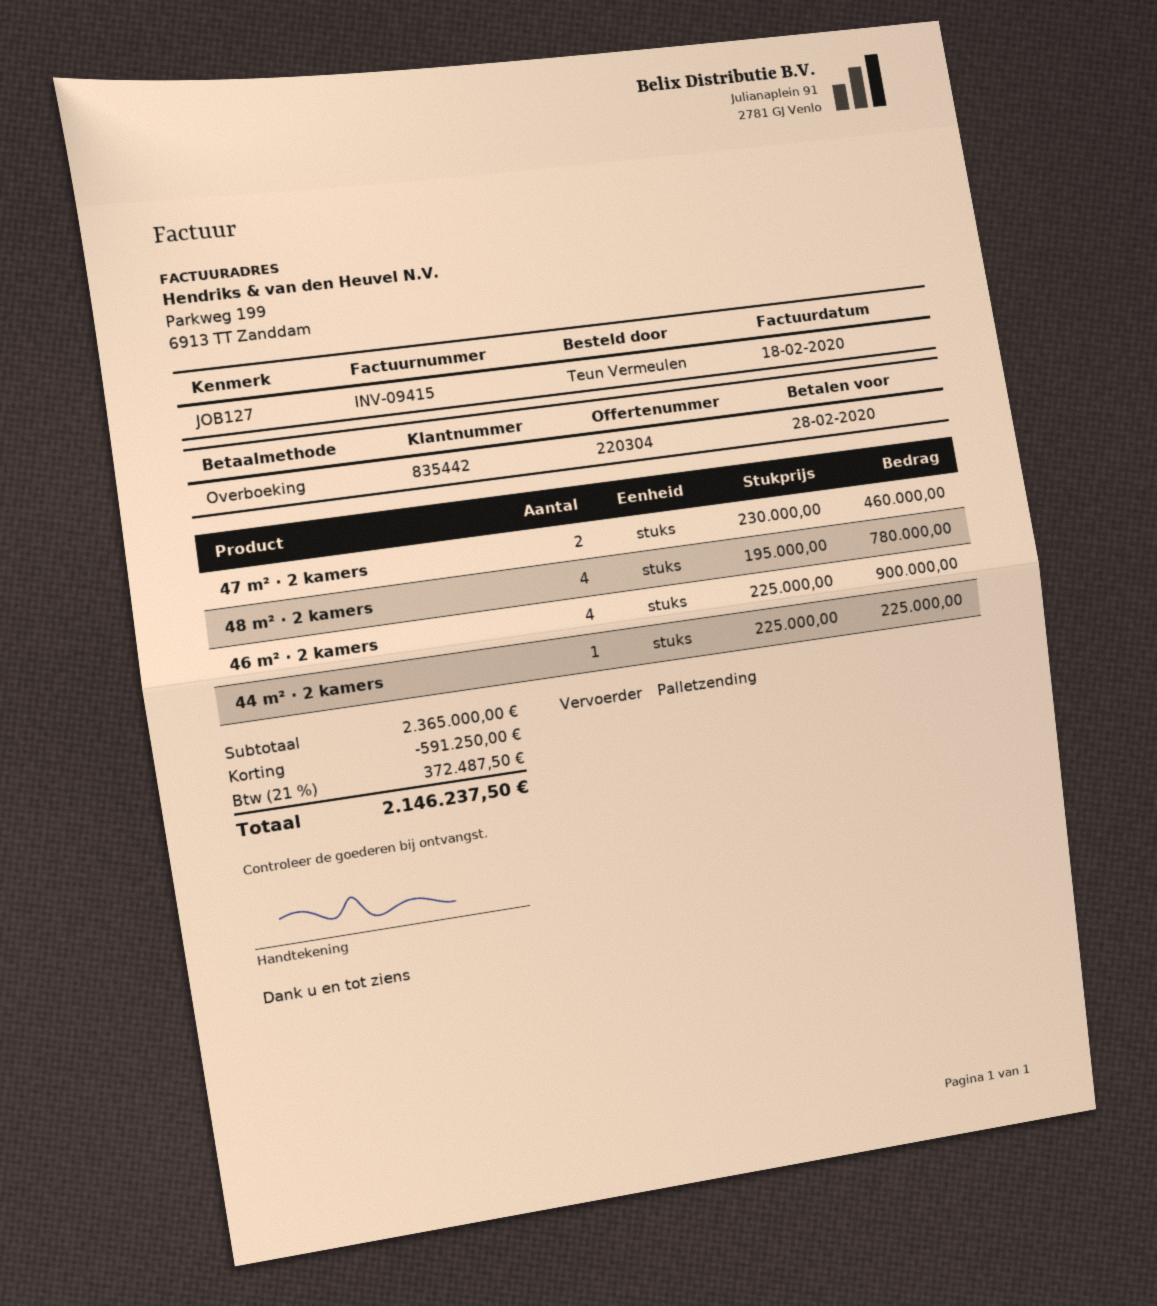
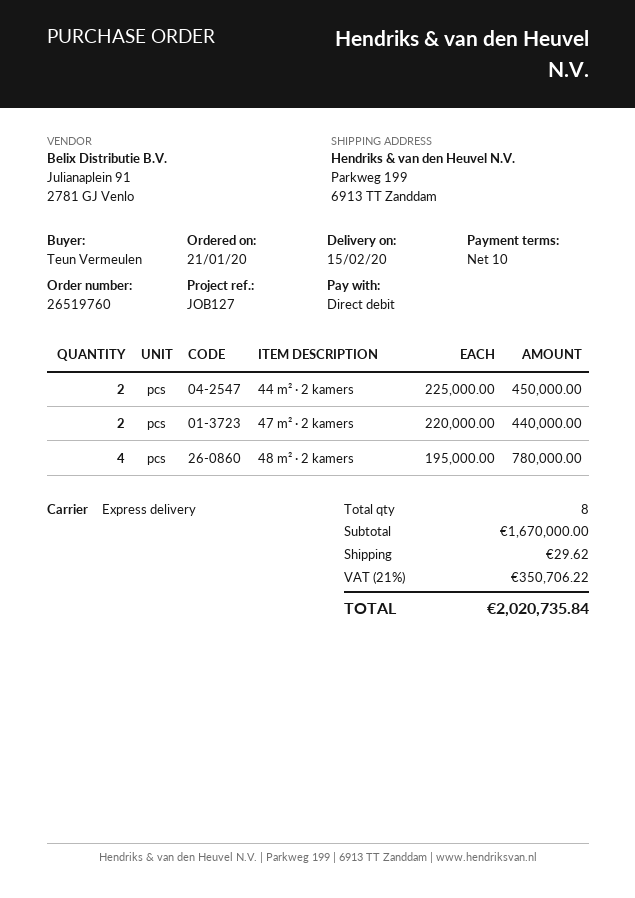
payment method: bank transfer -> direct debit
shipping method: pallet freight -> express
47 m² · 2 kamers: 2 x 230000.00 = 460000.00 -> 2 x 220000.00 = 440000.00
46 m² · 2 kamers: 4 x 225000.00 = 900000.00 -> none
44 m² · 2 kamers: 1 x 225000.00 = 225000.00 -> 2 x 225000.00 = 450000.00
subtotal: 2365000.00 -> 1670000.00
discount: 591250.00 -> none
shipping: none -> 29.62
tax: 21% = 372487.50 -> 21% = 350706.22
total: 2146237.50 -> 2020735.84

